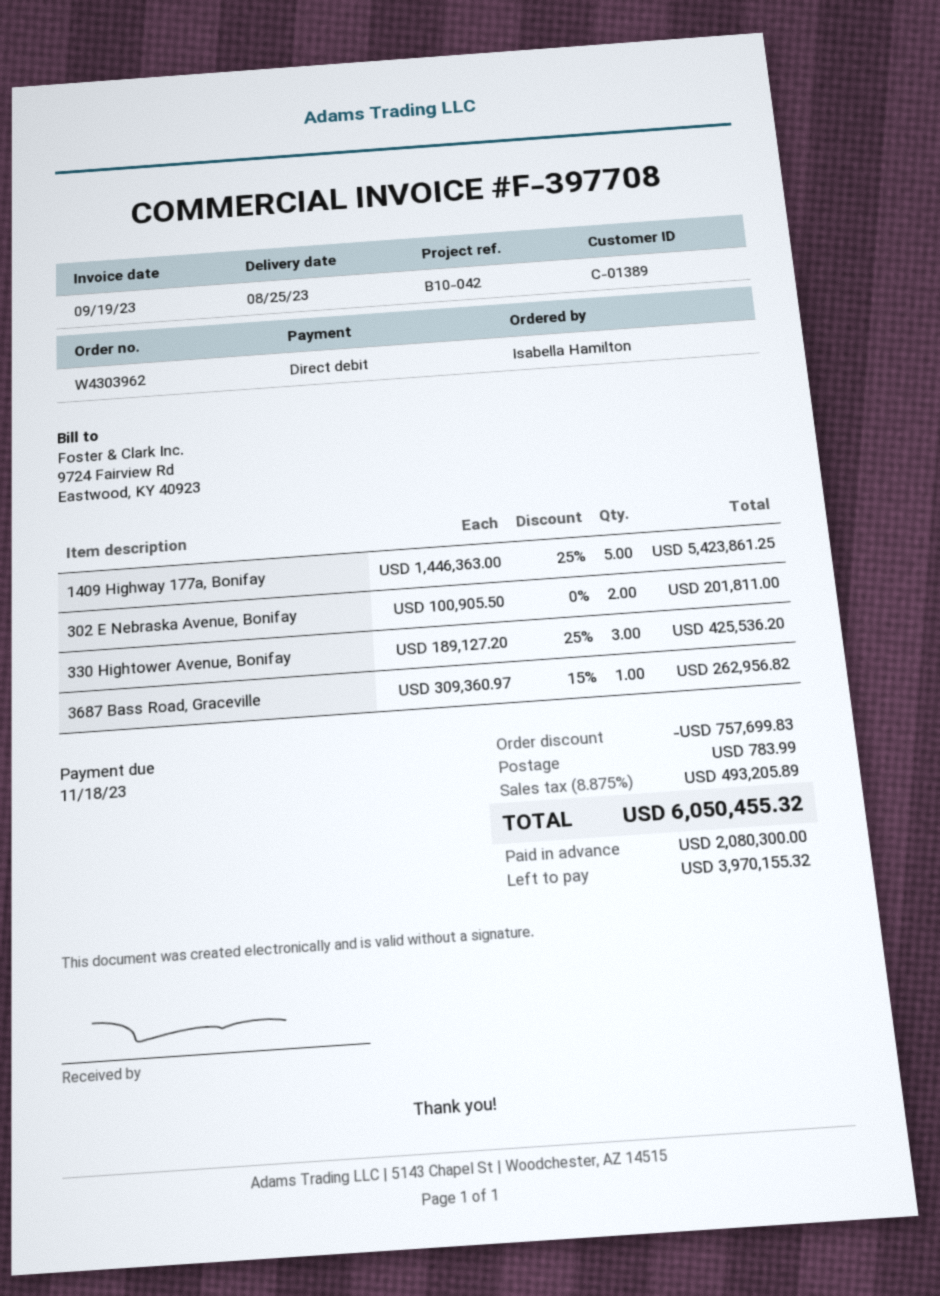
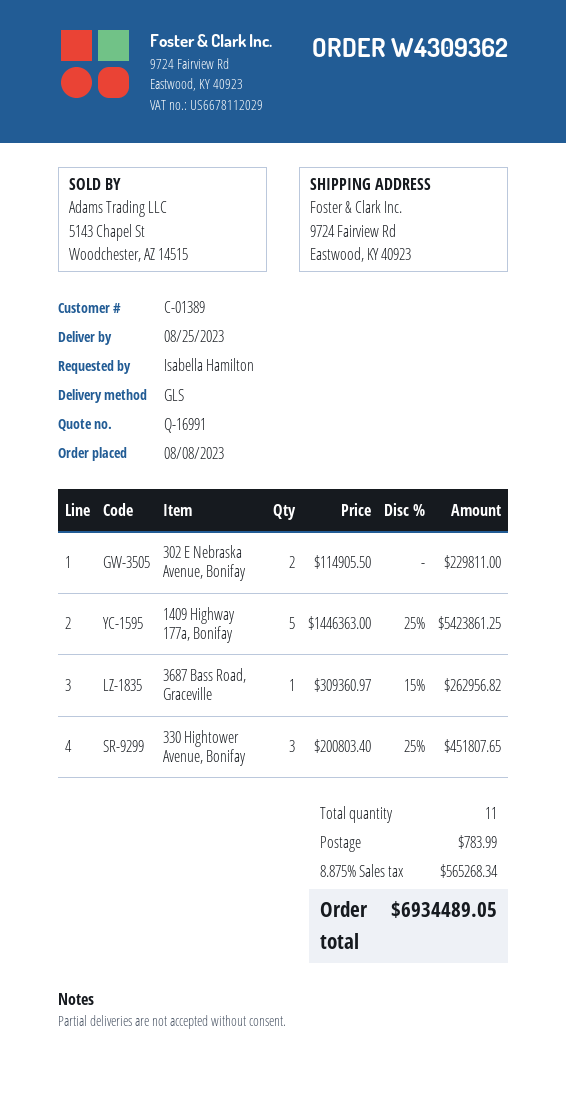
order number: W4303962 -> W4309362
302 E Nebraska Avenue, Bonifay: 2 x 100905.50 = 201811.00 -> 2 x 114905.50 = 229811.00
330 Hightower Avenue, Bonifay: 3 x 189127.20 - 25% = 425536.20 -> 3 x 200803.40 - 25% = 451807.65
discount: 757699.83 -> none
tax: 8.875% = 493205.89 -> 8.875% = 565268.34
total: 6050455.32 -> 6934489.05

